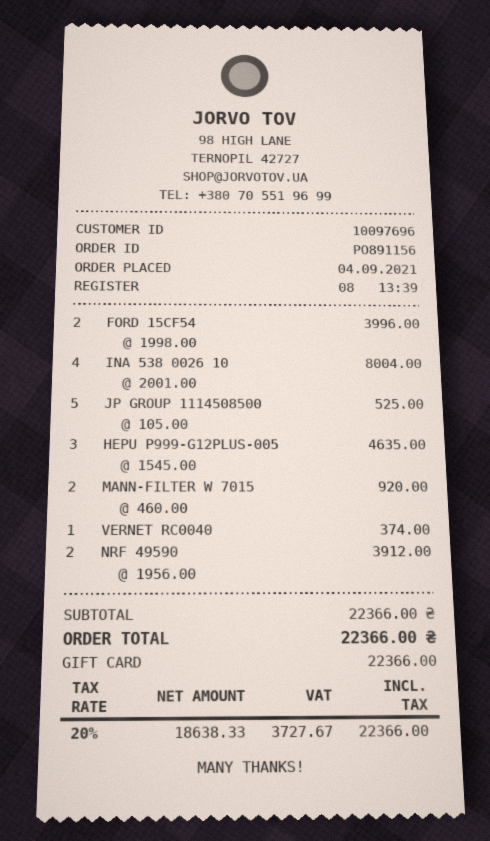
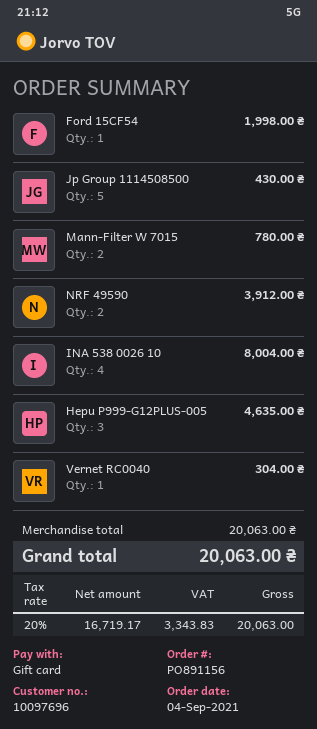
FORD 15CF54: 2 for 3996.00 -> 1 for 1998.00
JP GROUP 1114508500: 5 for 525.00 -> 5 for 430.00
MANN-FILTER W 7015: 2 for 920.00 -> 2 for 780.00
VERNET RC0040: 1 for 374.00 -> 1 for 304.00
subtotal: 22366.00 -> 20063.00
net: 18638.33 -> 16719.17
tax: 20% = 3727.67 -> 20% = 3343.83
total: 22366.00 -> 20063.00

